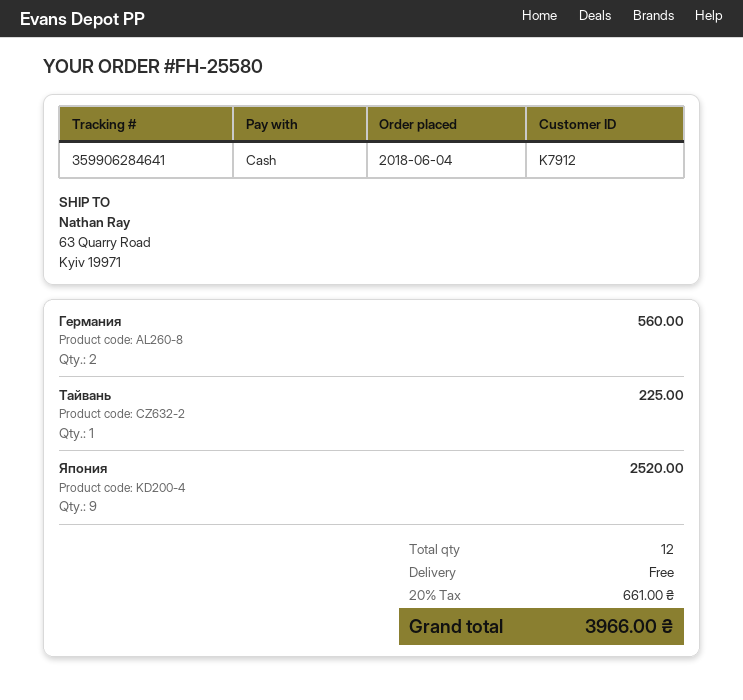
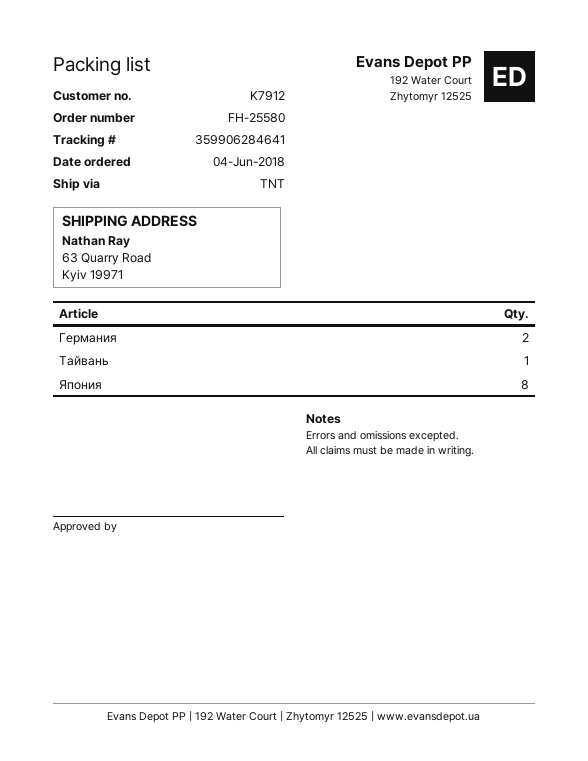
Япония: 9 -> 8

